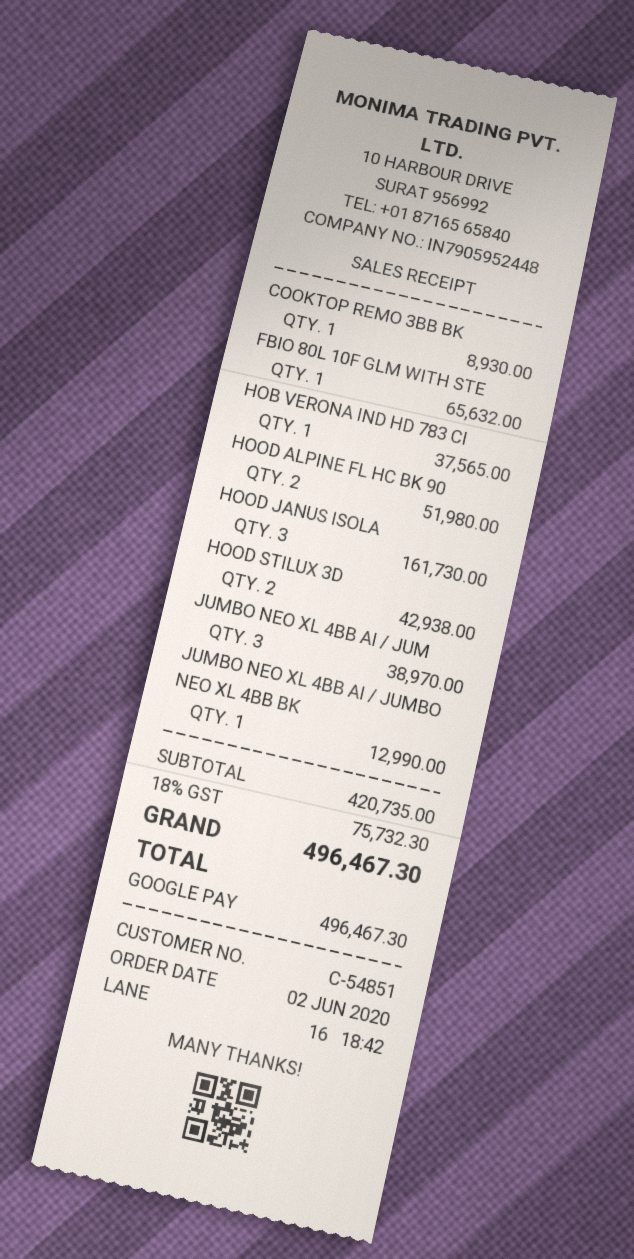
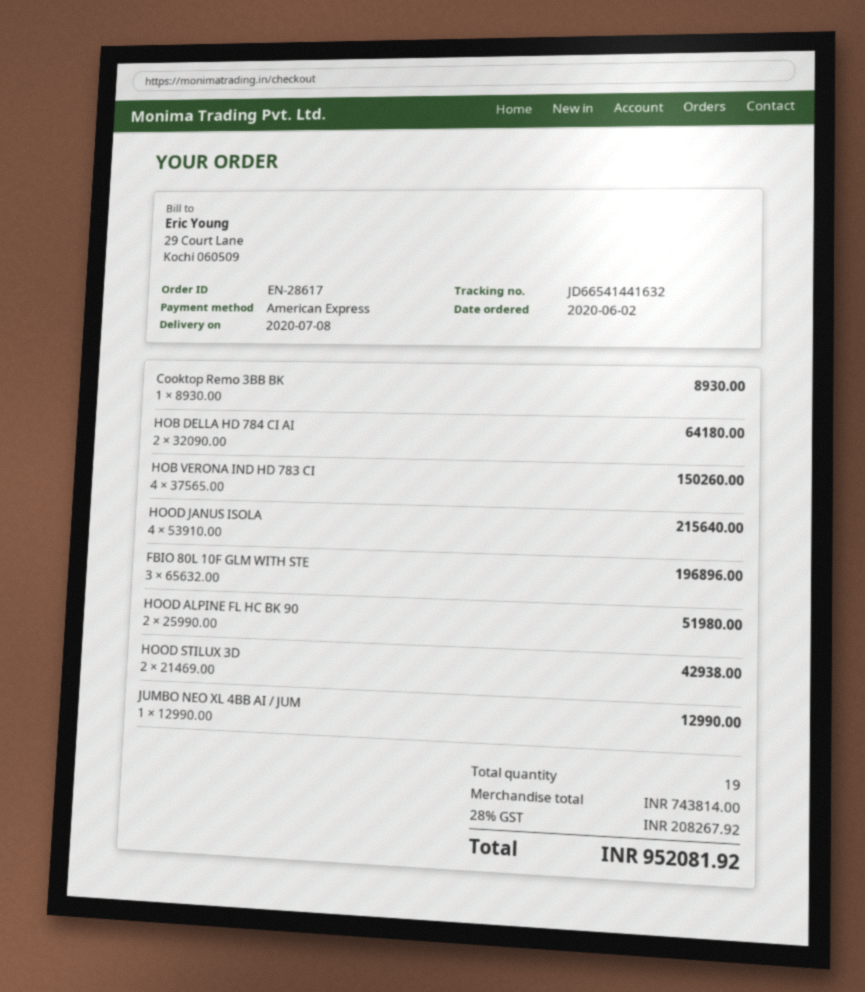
payment method: Google Pay -> American Express
FBIO 80L 10F GLM WITH STE: 1 for 65632.00 -> 3 for 196896.00
HOB VERONA IND HD 783 CI: 1 for 37565.00 -> 4 for 150260.00
HOOD JANUS ISOLA: 3 for 161730.00 -> 4 for 215640.00
JUMBO NEO XL 4BB AI / JUM: 3 for 38970.00 -> 1 for 12990.00
JUMBO NEO XL 4BB AI / JUMBO NEO XL 4BB BK: 1 for 12990.00 -> none
HOB DELLA HD 784 CI AI: none -> 2 for 64180.00
subtotal: 420735.00 -> 743814.00
tax: 18% = 75732.30 -> 28% = 208267.92
total: 496467.30 -> 952081.92

